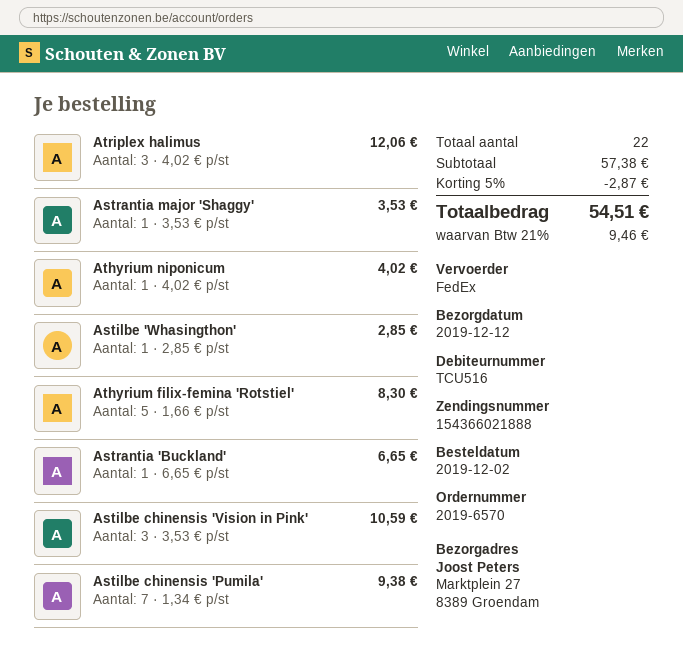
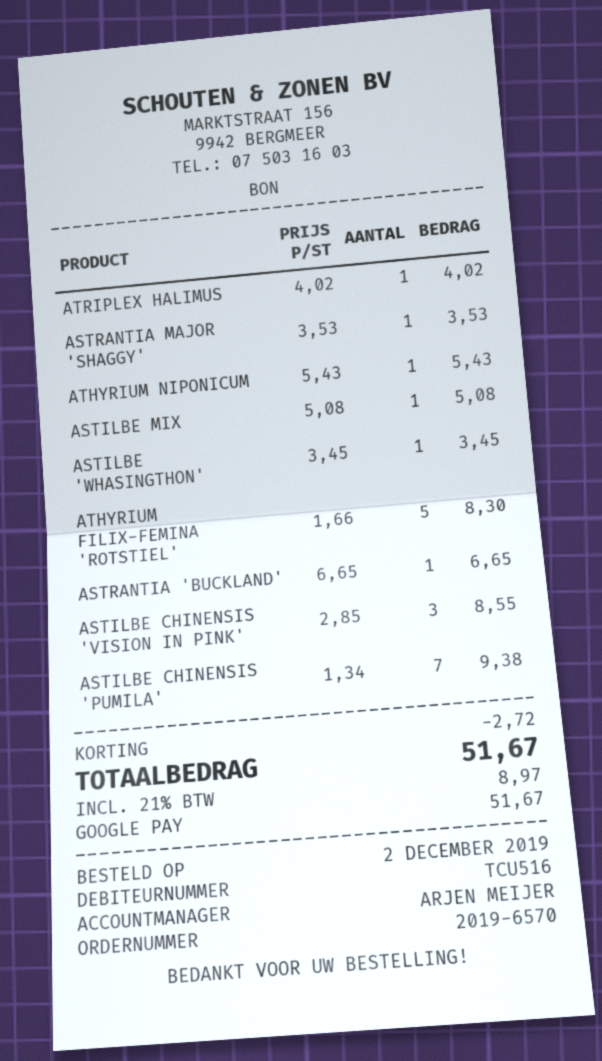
Atriplex halimus: 3 x 4.02 = 12.06 -> 1 x 4.02 = 4.02
Athyrium niponicum: 1 x 4.02 = 4.02 -> 1 x 5.43 = 5.43
Astilbe 'Whasingthon': 1 x 2.85 = 2.85 -> 1 x 3.45 = 3.45
Astilbe chinensis 'Vision in Pink': 3 x 3.53 = 10.59 -> 3 x 2.85 = 8.55
ASTILBE MIX: none -> 1 x 5.08 = 5.08
discount: 2.87 -> 2.72
tax: 21% = 9.46 -> 21% = 8.97
total: 54.51 -> 51.67

